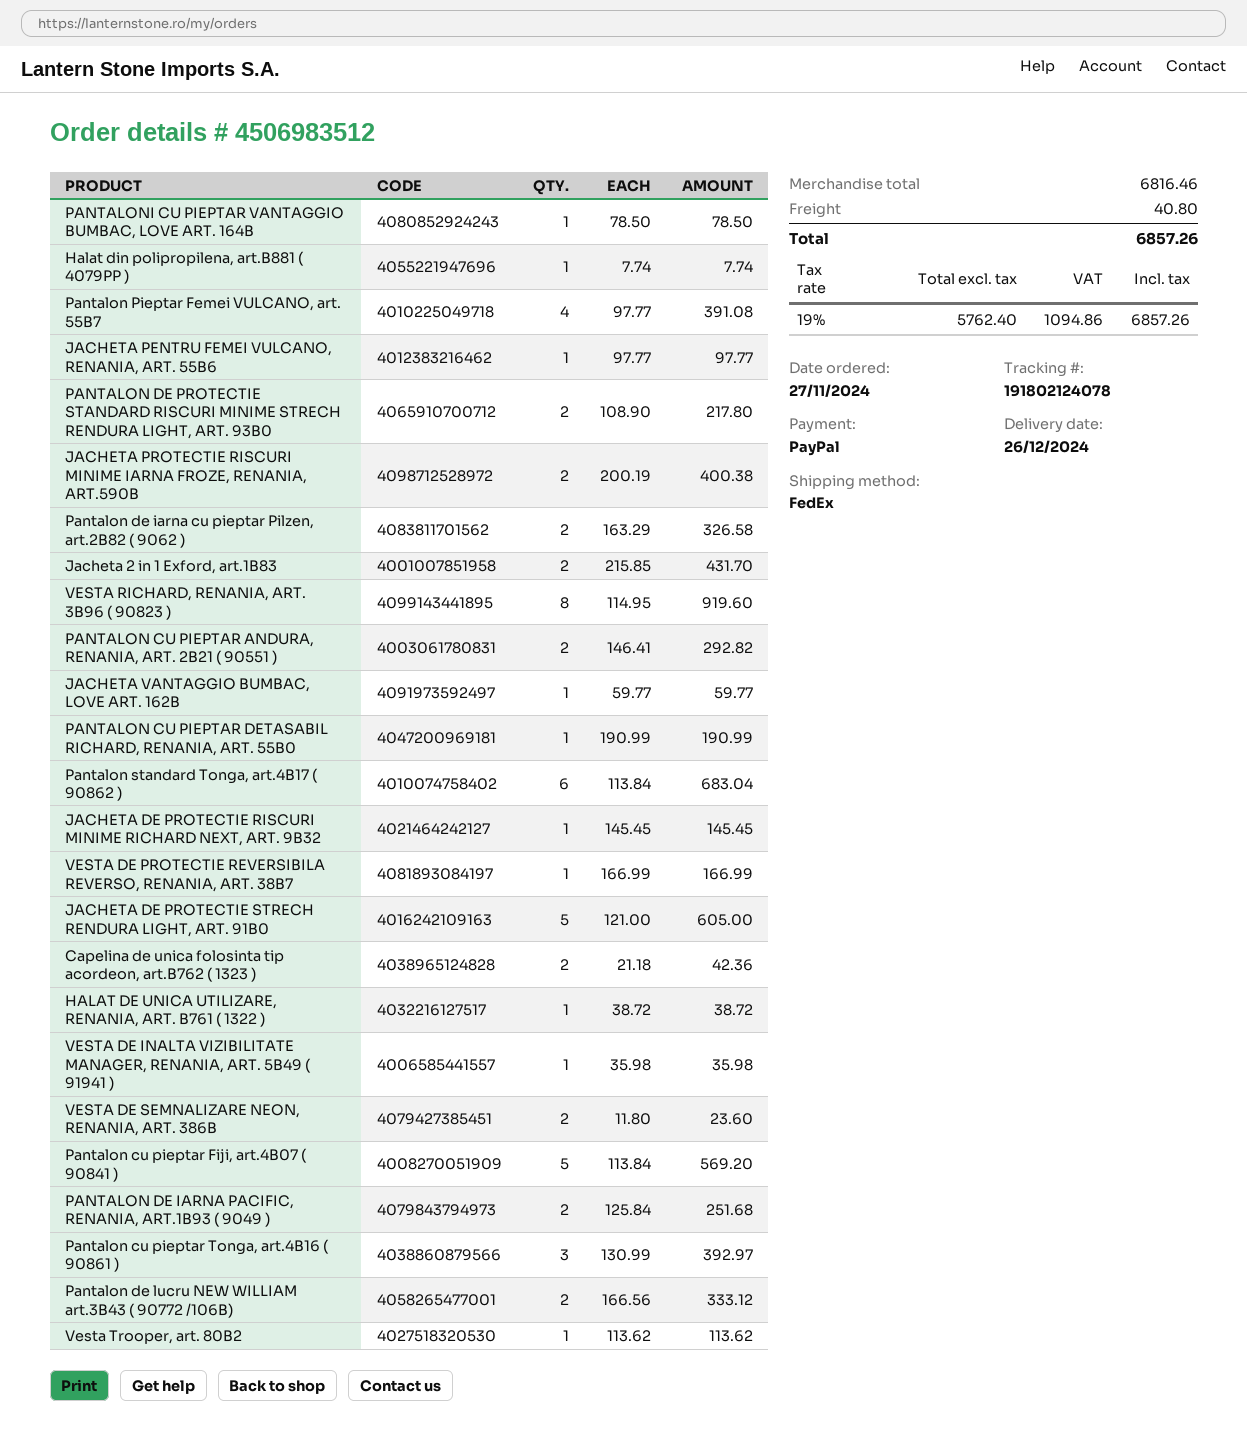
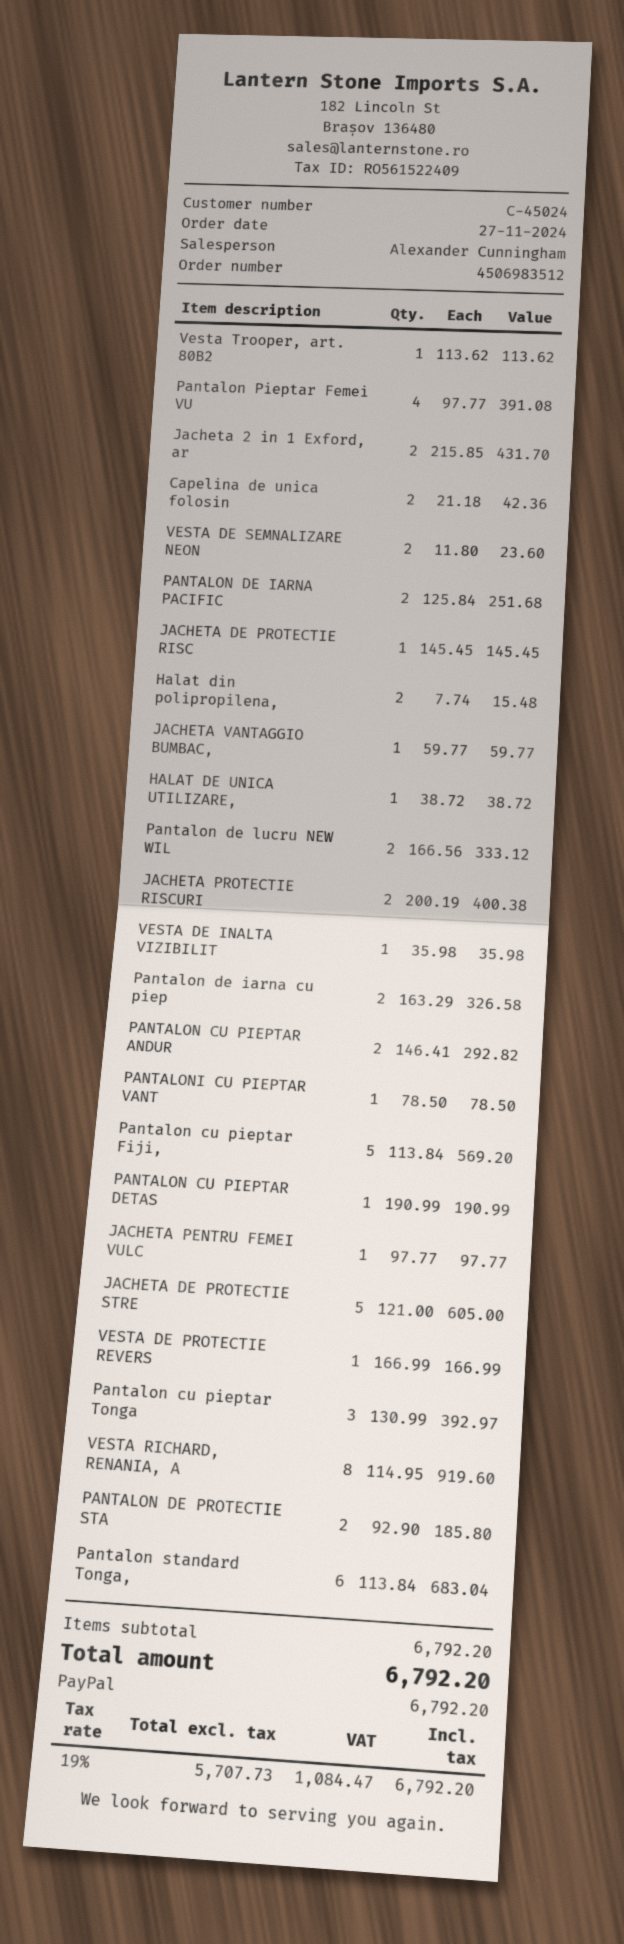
Halat din polipropilena, art.B881 ( 4079PP ): 1 x 7.74 = 7.74 -> 2 x 7.74 = 15.48
PANTALON DE PROTECTIE STANDARD RISCURI MINIME STRECH RENDURA LIGHT, ART. 93B0: 2 x 108.90 = 217.80 -> 2 x 92.90 = 185.80
subtotal: 6816.46 -> 6792.20
shipping: 40.80 -> none
net: 5762.40 -> 5707.73
tax: 19% = 1094.86 -> 19% = 1084.47
total: 6857.26 -> 6792.20

